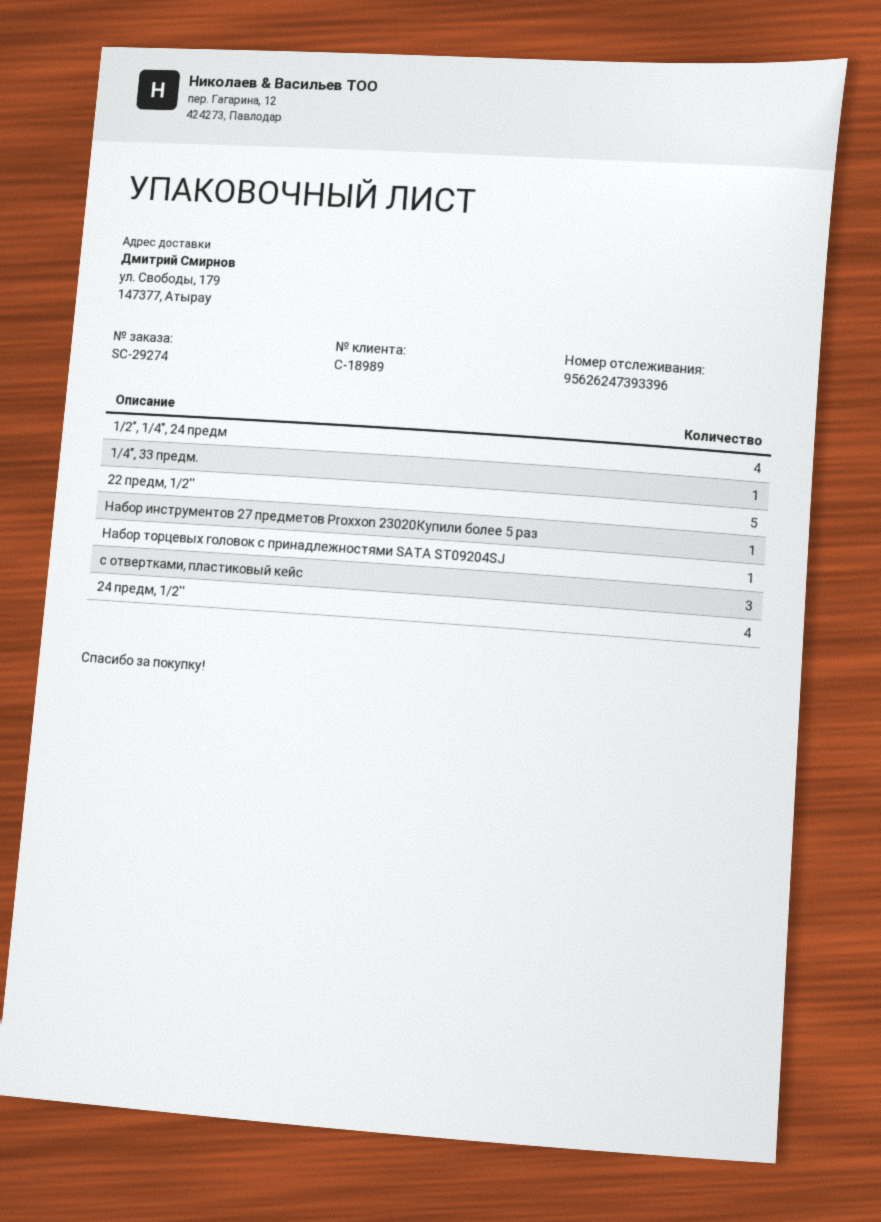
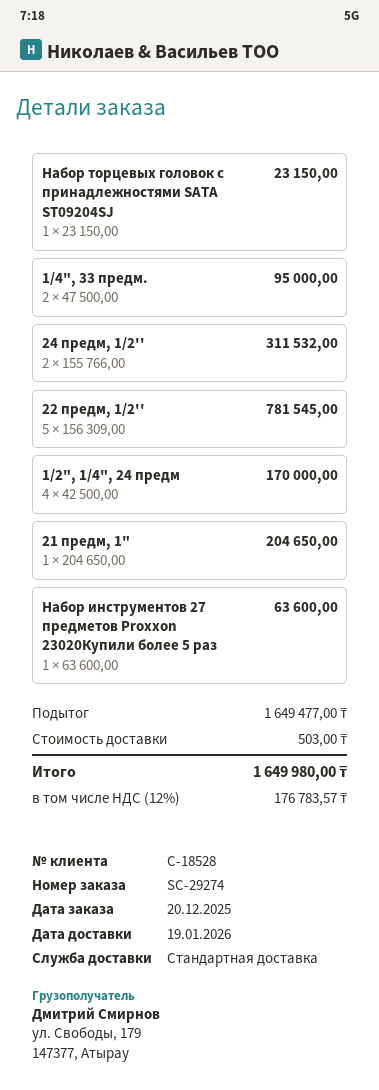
customer number: C-18989 -> C-18528
1/4", 33 предм.: 1 -> 2
с отвертками, пластиковый кейс: 3 -> none
24 предм, 1/2'': 4 -> 2
21 предм, 1": none -> 1

